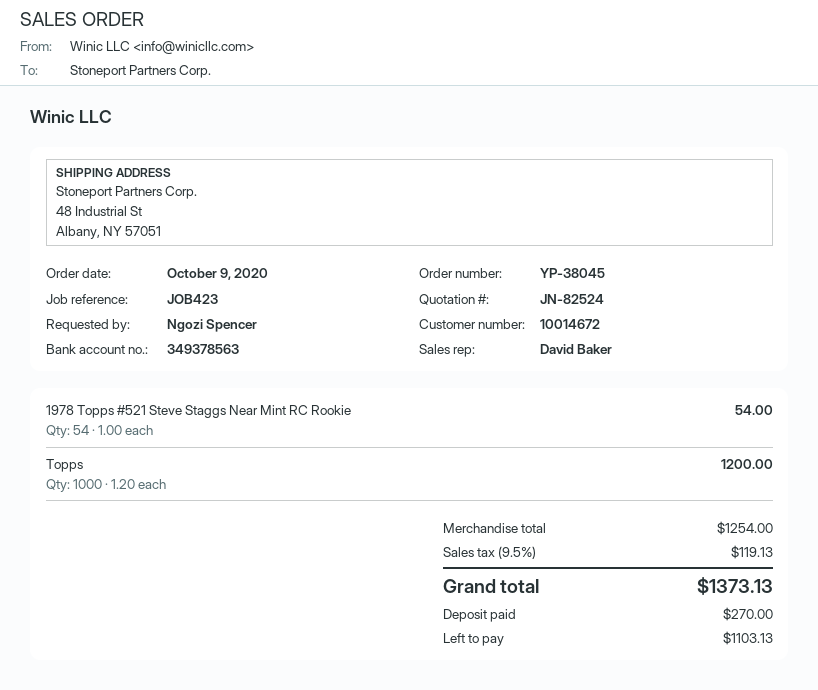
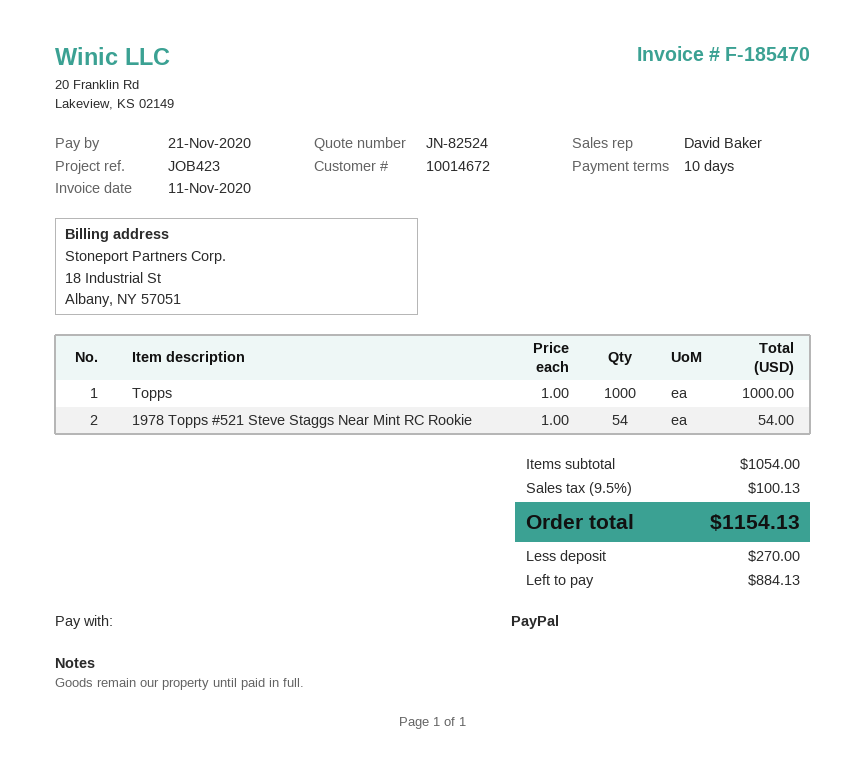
Topps: 1000 x 1.20 = 1200.00 -> 1000 x 1.00 = 1000.00
subtotal: 1254.00 -> 1054.00
tax: 9.5% = 119.13 -> 9.5% = 100.13
total: 1373.13 -> 1154.13
balance: 1103.13 -> 884.13

